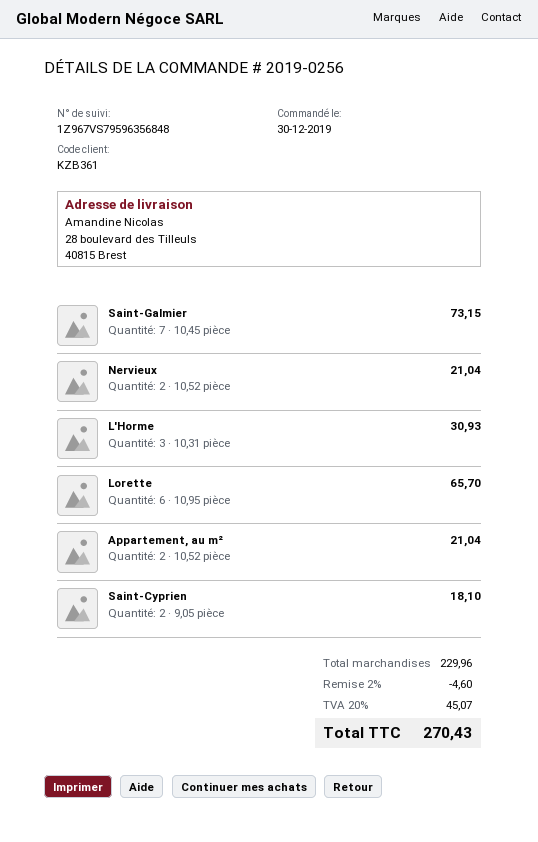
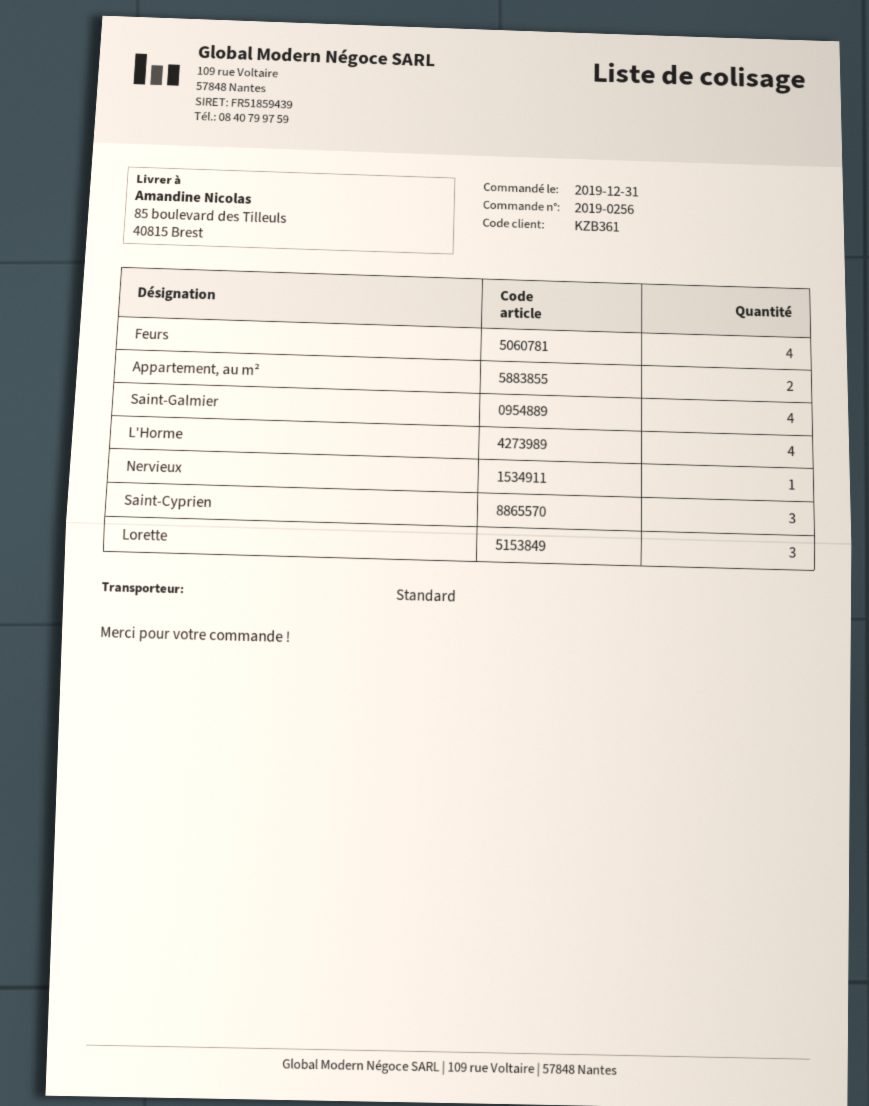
order date: 2019-12-30 -> 2019-12-31
ship to: 28 boulevard des Tilleuls, 40815 Brest -> 85 boulevard des Tilleuls, 40815 Brest
Saint-Galmier: 7 -> 4
Nervieux: 2 -> 1
L'Horme: 3 -> 4
Lorette: 6 -> 3
Saint-Cyprien: 2 -> 3
Feurs: none -> 4

